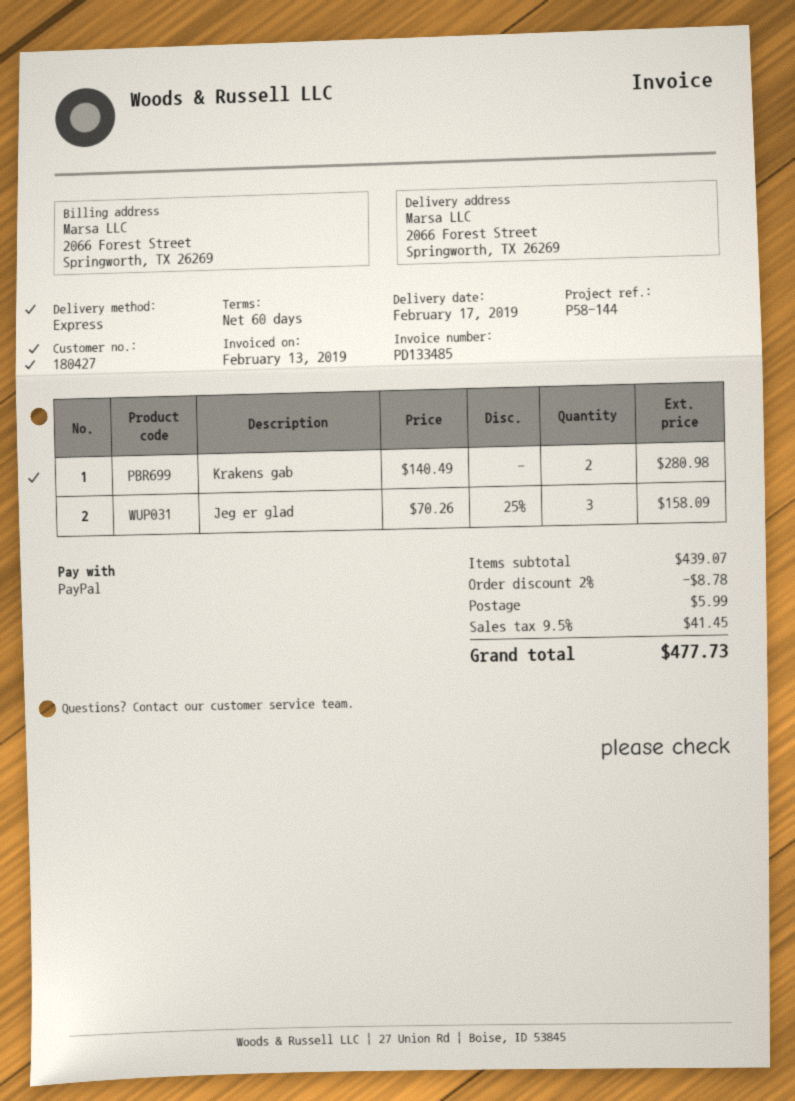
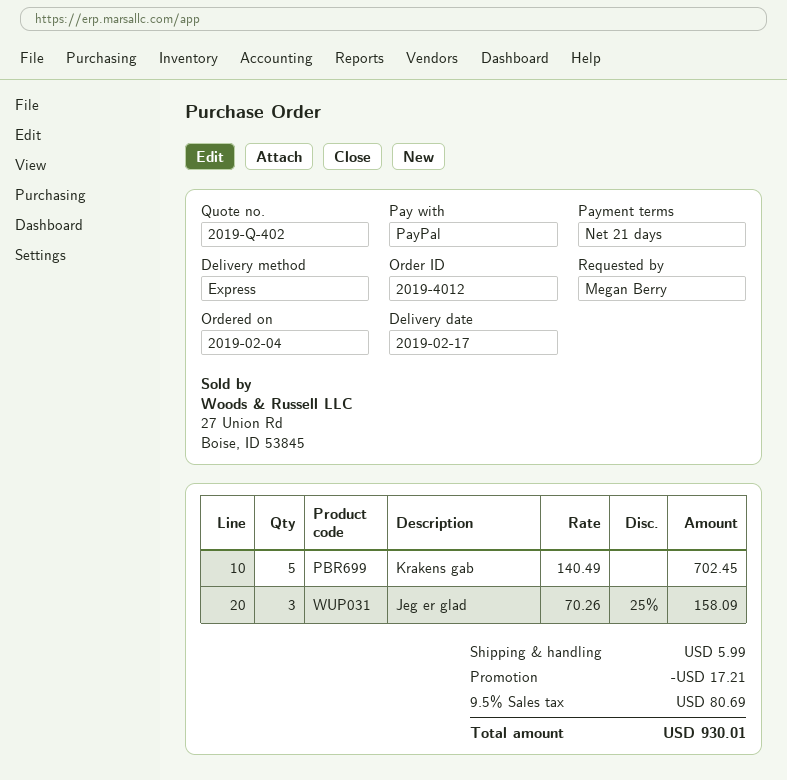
payment terms: 60 days -> 21 days
Krakens gab: 2 x 140.49 = 280.98 -> 5 x 140.49 = 702.45
discount: 8.78 -> 17.21
tax: 9.5% = 41.45 -> 9.5% = 80.69
total: 477.73 -> 930.01

